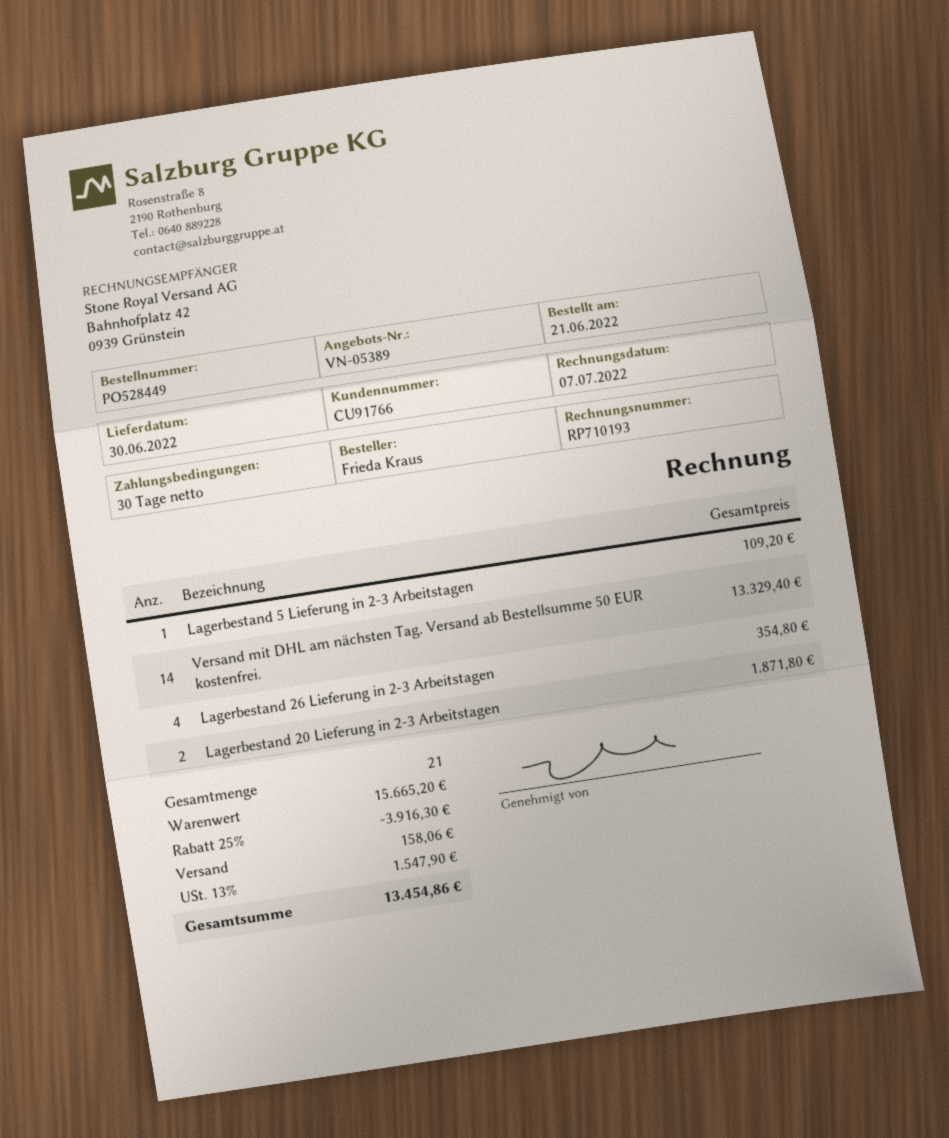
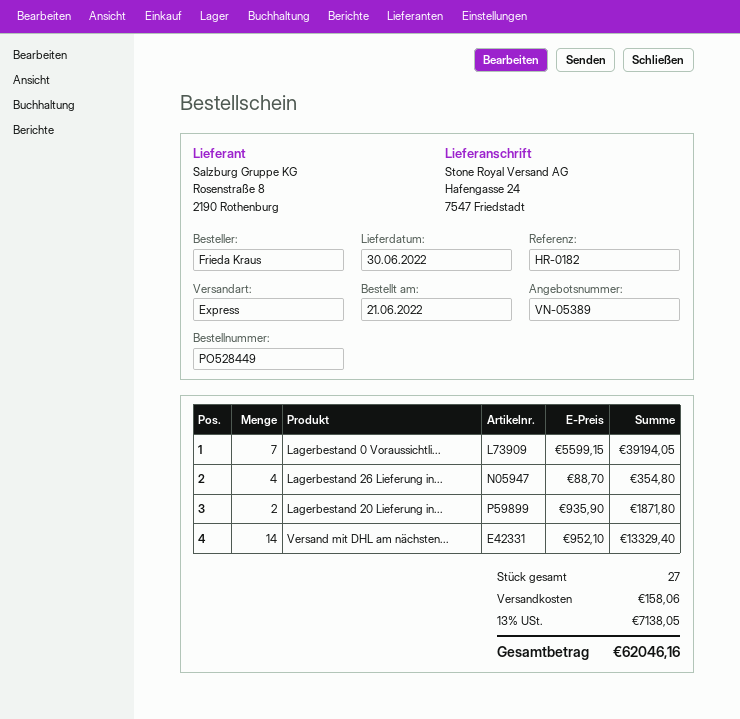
Lagerbestand 5 Lieferung in 2-3 Arbeitstagen: 1 for 109.20 -> none
Lagerbestand 0 Voraussichtli...: none -> 7 for 39194.05
total quantity: 21 -> 27
discount: 25% = 3916.30 -> none
tax: 13% = 1547.90 -> 13% = 7138.05
total: 13454.86 -> 62046.16

